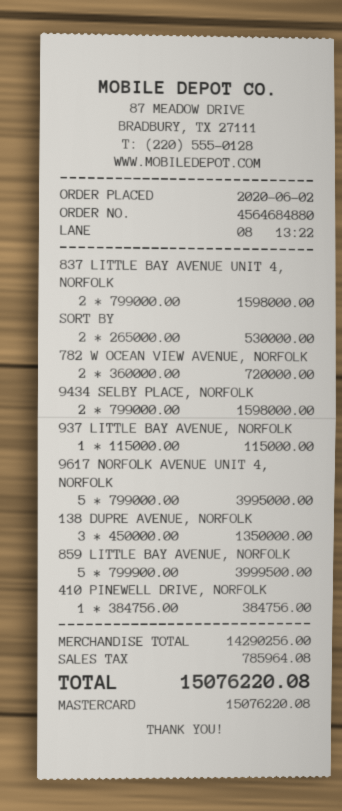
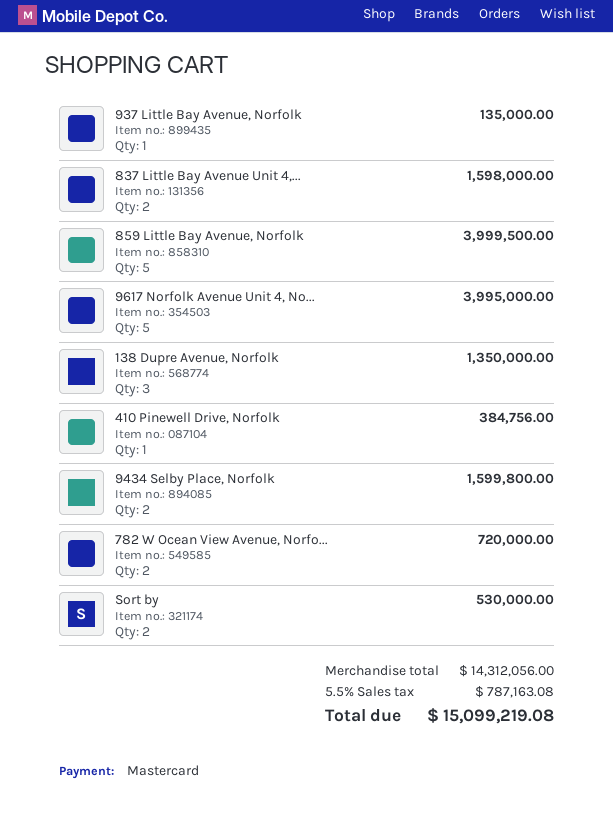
9434 SELBY PLACE, NORFOLK: 2 for 1598000.00 -> 2 for 1599800.00
937 LITTLE BAY AVENUE, NORFOLK: 1 for 115000.00 -> 1 for 135000.00
subtotal: 14290256.00 -> 14312056.00
tax: 785964.08 -> 787163.08
total: 15076220.08 -> 15099219.08

